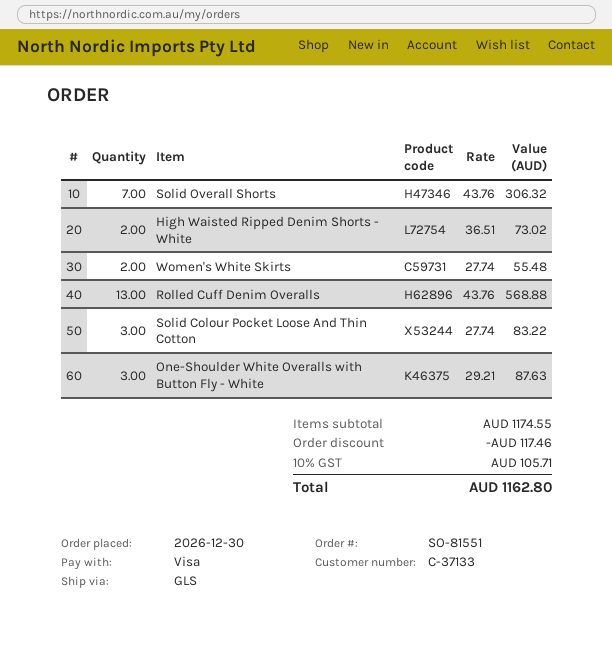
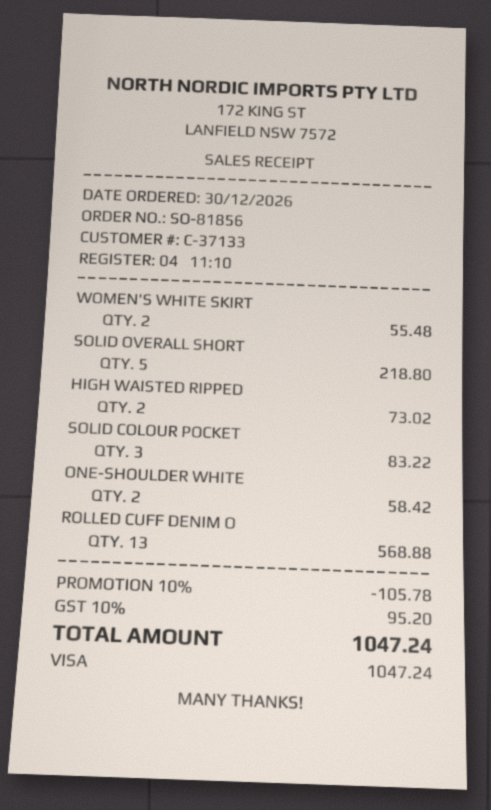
order number: SO-81551 -> SO-81856
Solid Overall Shorts: 7 for 306.32 -> 5 for 218.80
One-Shoulder White Overalls with Button Fly - White: 3 for 87.63 -> 2 for 58.42
discount: 117.46 -> 105.78
tax: 10% = 105.71 -> 10% = 95.20
total: 1162.80 -> 1047.24

